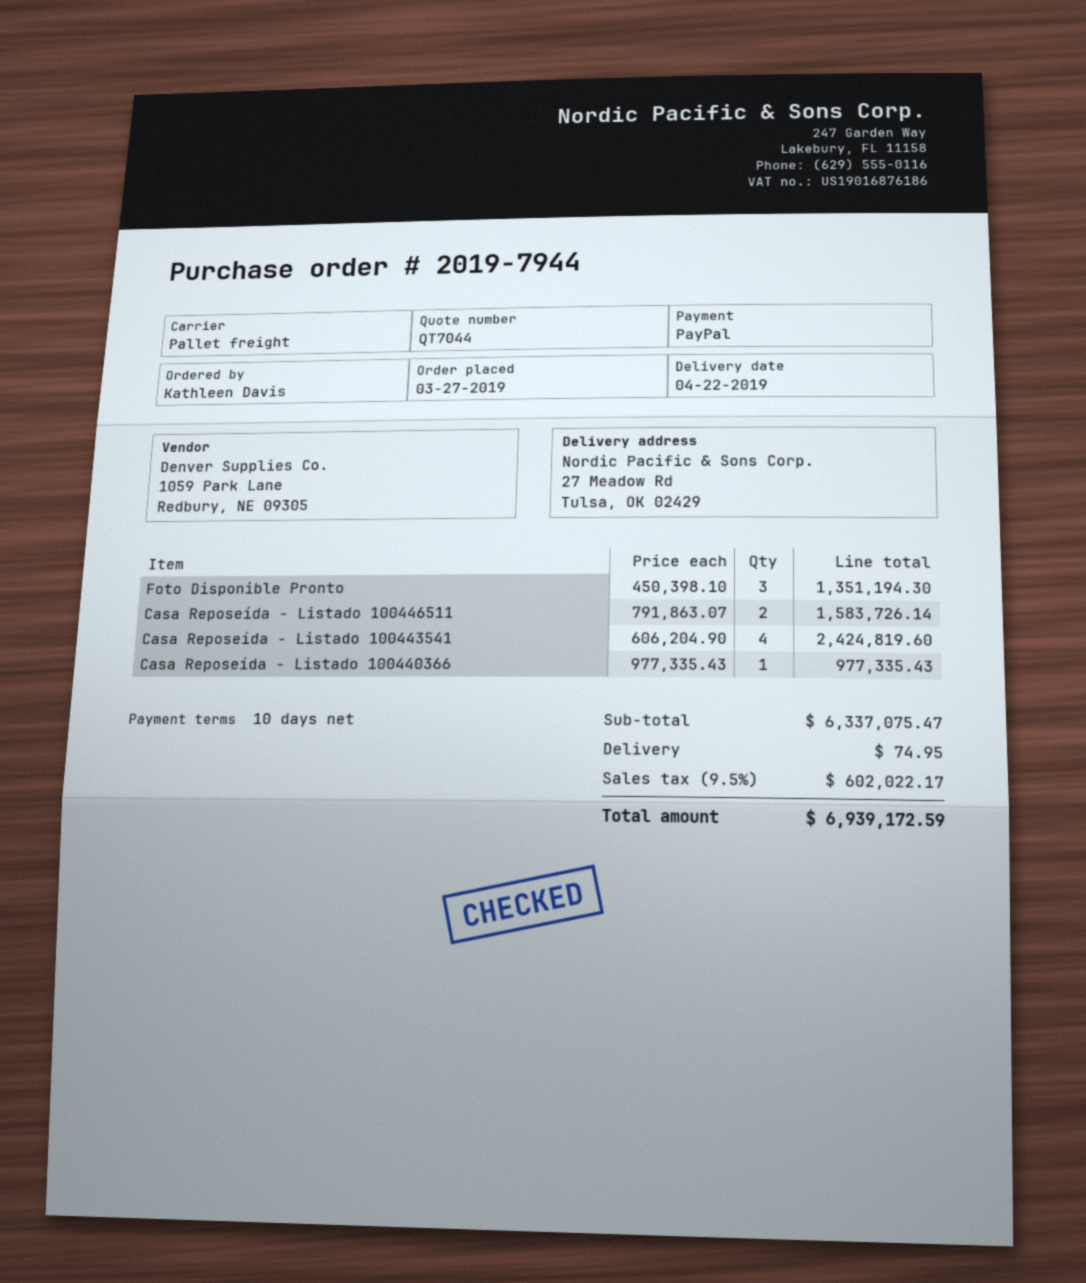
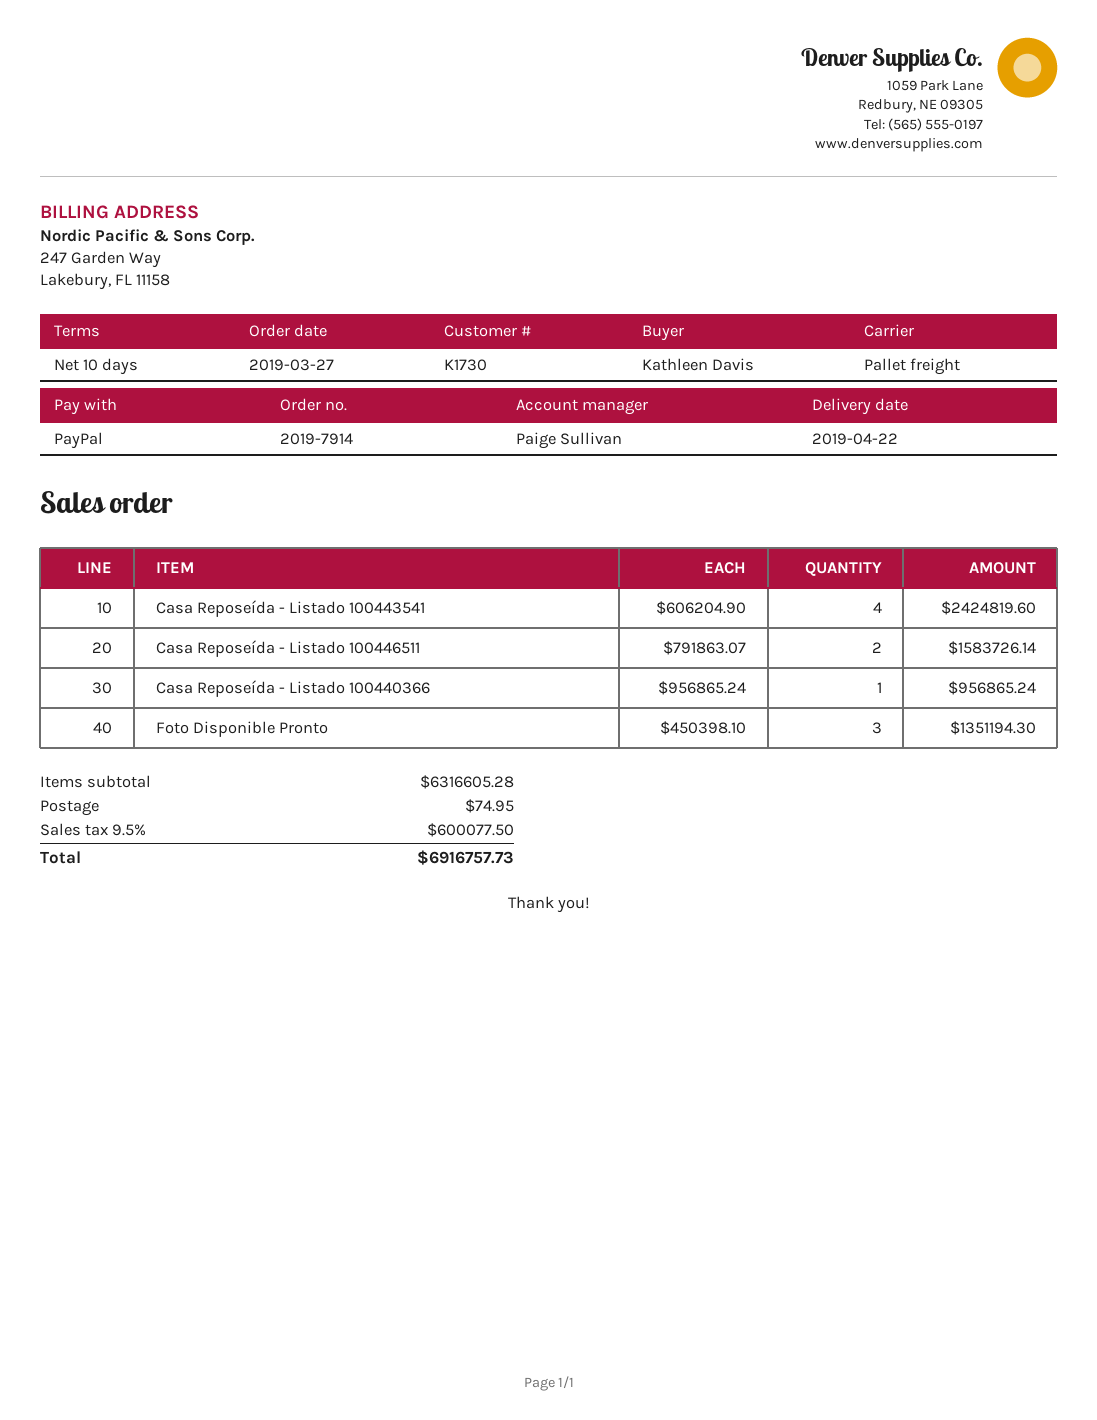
order number: 2019-7944 -> 2019-7914
Casa Reposeída - Listado 100440366: 1 x 977335.43 = 977335.43 -> 1 x 956865.24 = 956865.24
subtotal: 6337075.47 -> 6316605.28
tax: 9.5% = 602022.17 -> 9.5% = 600077.50
total: 6939172.59 -> 6916757.73

